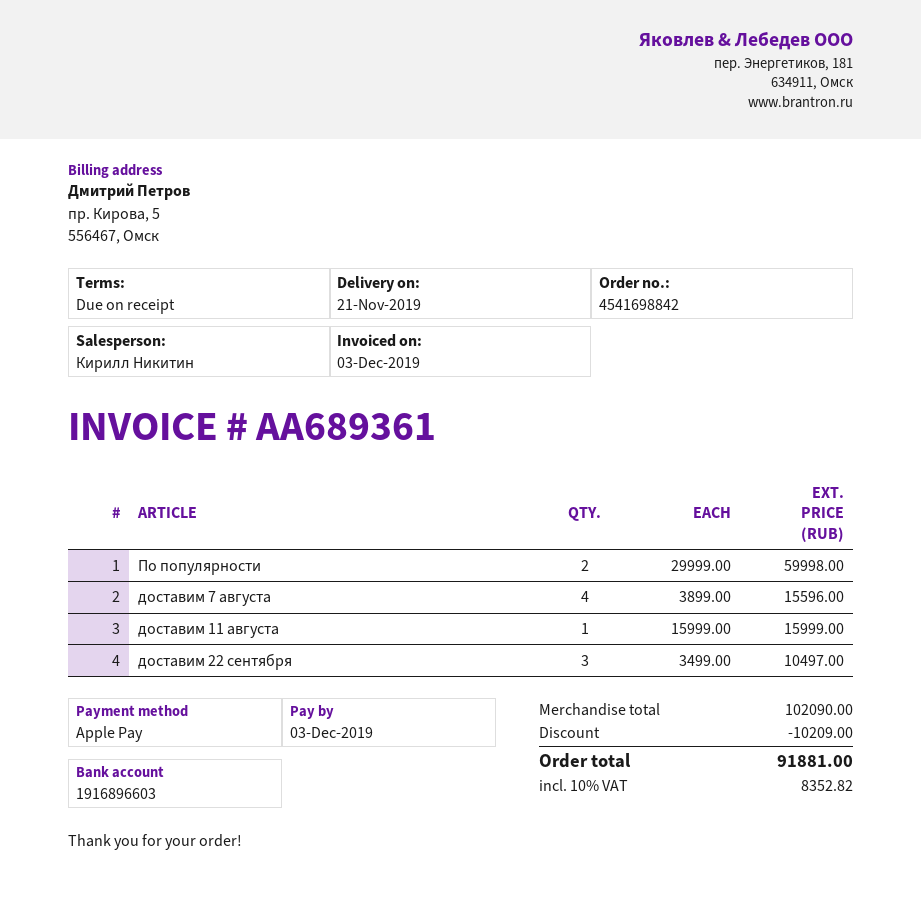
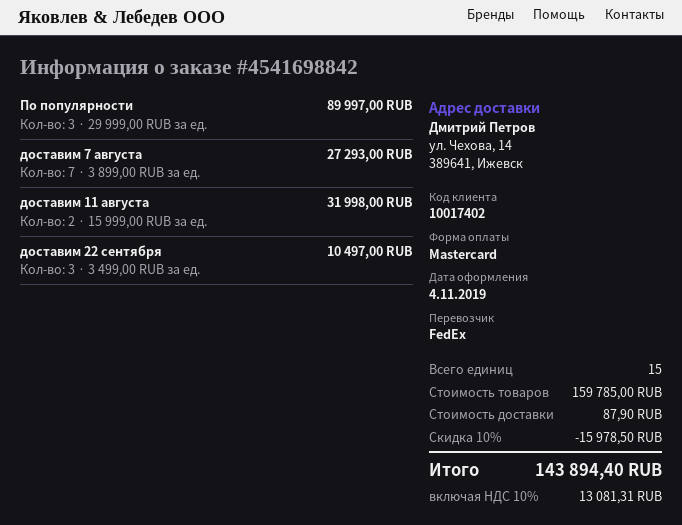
payment method: Apple Pay -> Mastercard
По популярности: 2 x 29999.00 = 59998.00 -> 3 x 29999.00 = 89997.00
доставим 7 августа: 4 x 3899.00 = 15596.00 -> 7 x 3899.00 = 27293.00
доставим 11 августа: 1 x 15999.00 = 15999.00 -> 2 x 15999.00 = 31998.00
subtotal: 102090.00 -> 159785.00
discount: 10209.00 -> 15978.50
shipping: none -> 87.90
tax: 10% = 8352.82 -> 10% = 13081.31
total: 91881.00 -> 143894.40

